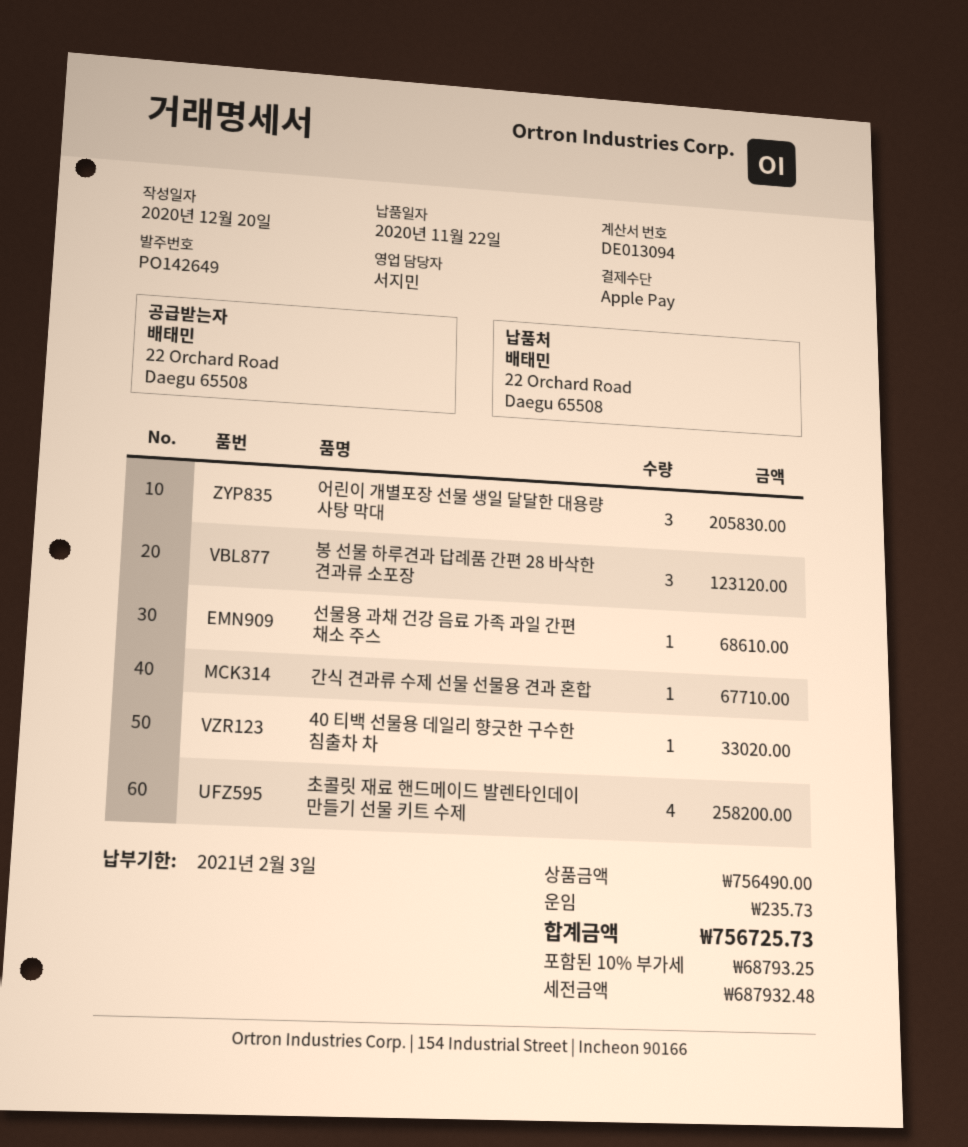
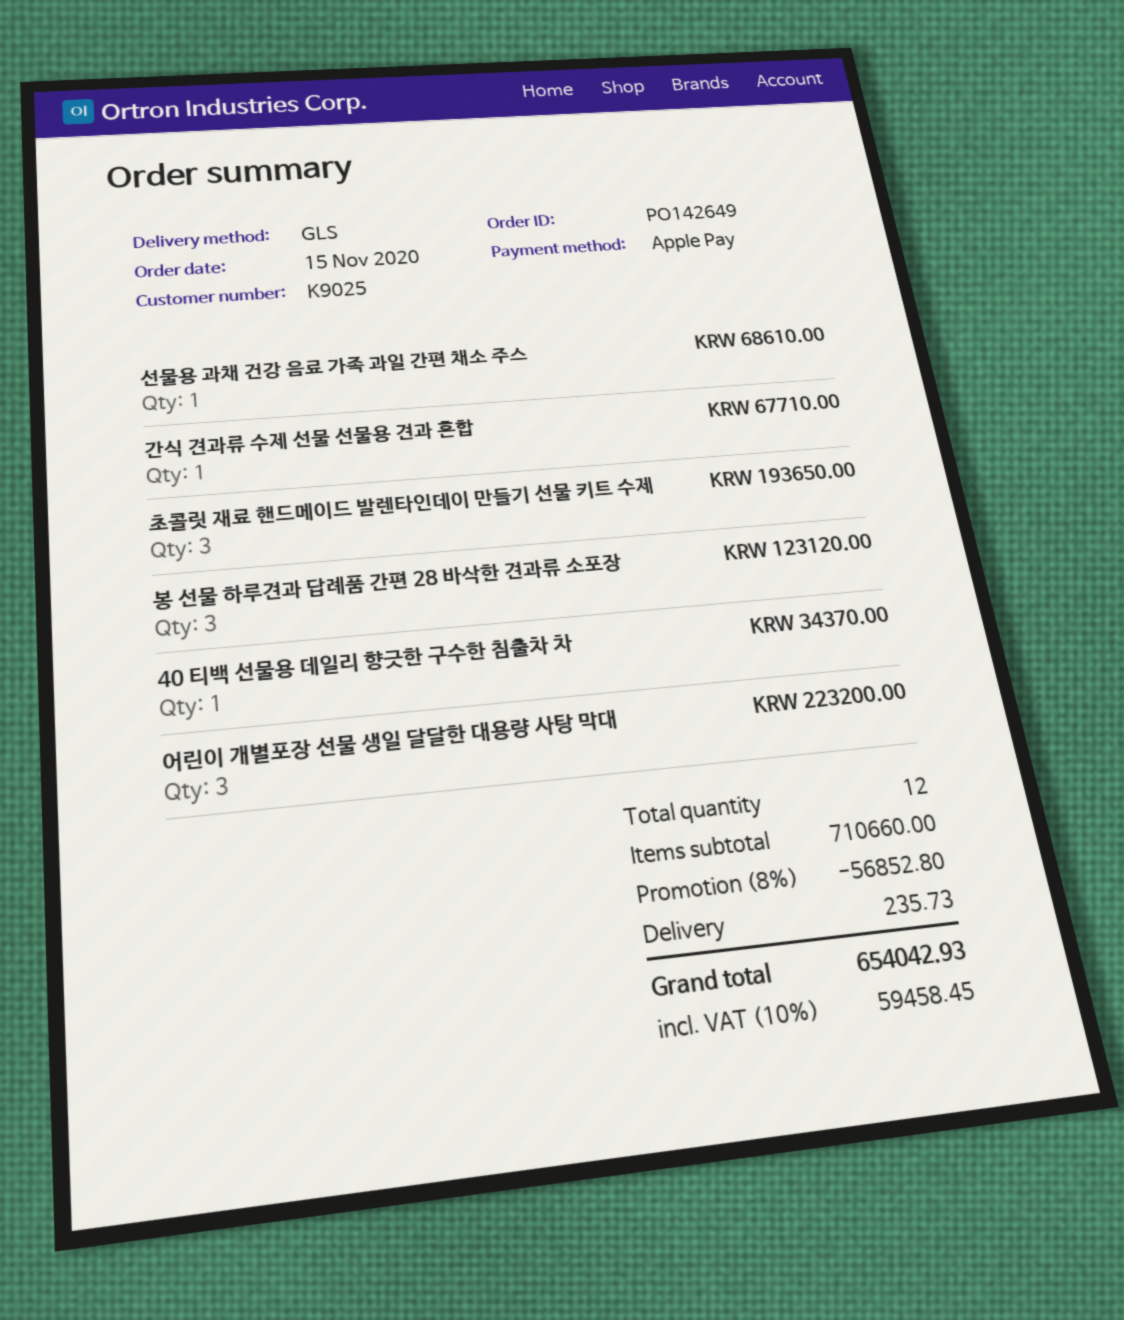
어린이 개별포장 선물 생일 달달한 대용량 사탕 막대: 3 for 205830.00 -> 3 for 223200.00
40 티백 선물용 데일리 향긋한 구수한 침출차 차: 1 for 33020.00 -> 1 for 34370.00
초콜릿 재료 핸드메이드 발렌타인데이 만들기 선물 키트 수제: 4 for 258200.00 -> 3 for 193650.00
subtotal: 756490.00 -> 710660.00
discount: none -> 8% = 56852.80
tax: 10% = 68793.25 -> 10% = 59458.45
total: 756725.73 -> 654042.93

